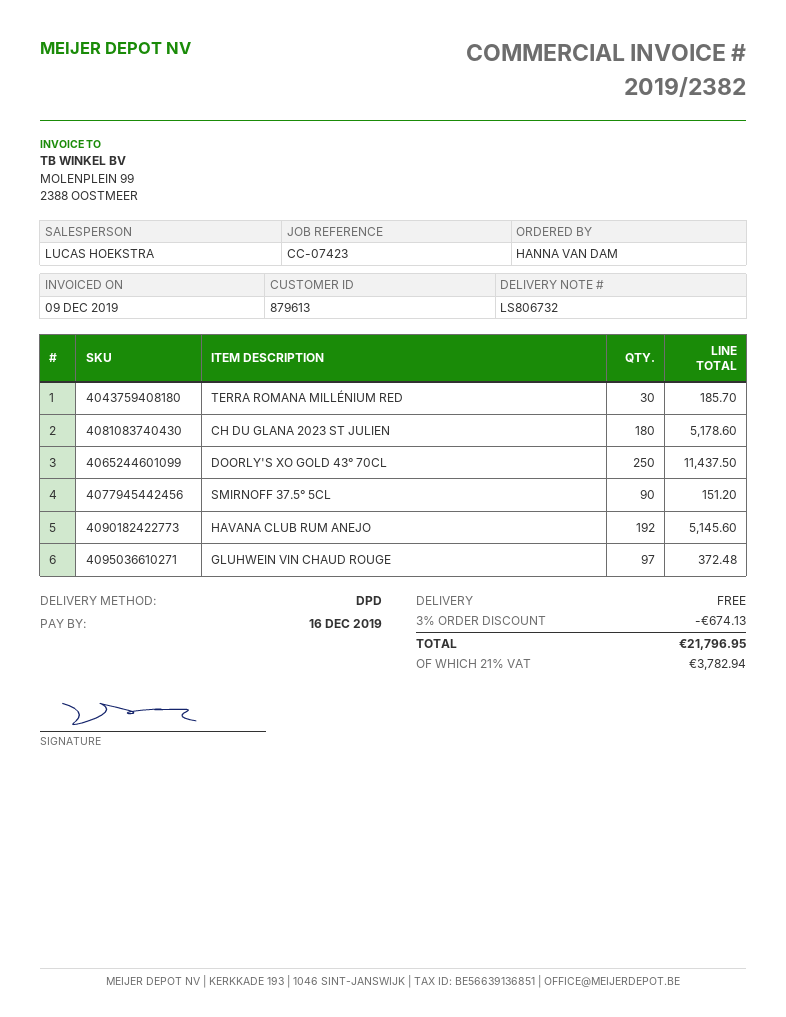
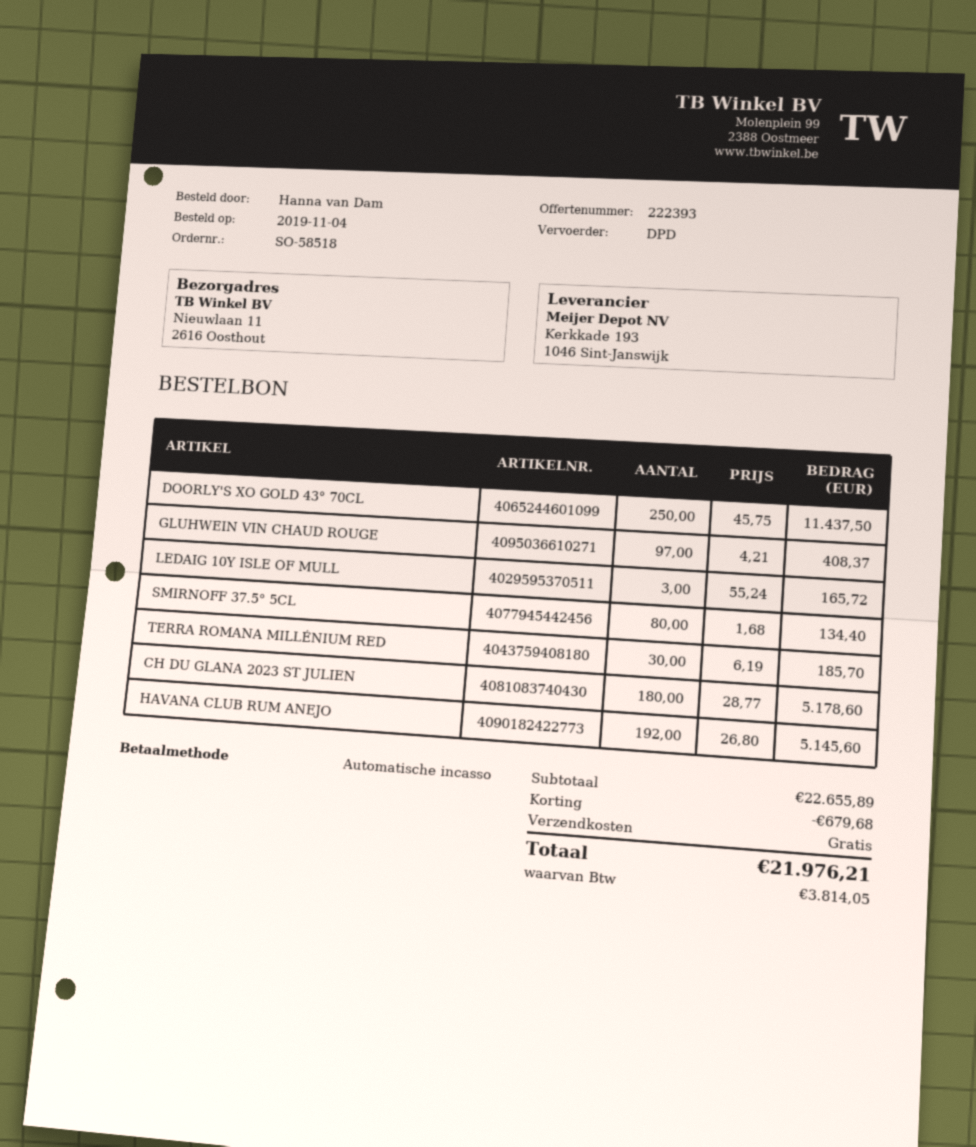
SMIRNOFF 37.5° 5CL: 90 for 151.20 -> 80 for 134.40
GLUHWEIN VIN CHAUD ROUGE: 97 for 372.48 -> 97 for 408.37
LEDAIG 10Y ISLE OF MULL: none -> 3 for 165.72
discount: 674.13 -> 679.68
tax: 3782.94 -> 3814.05
total: 21796.95 -> 21976.21

